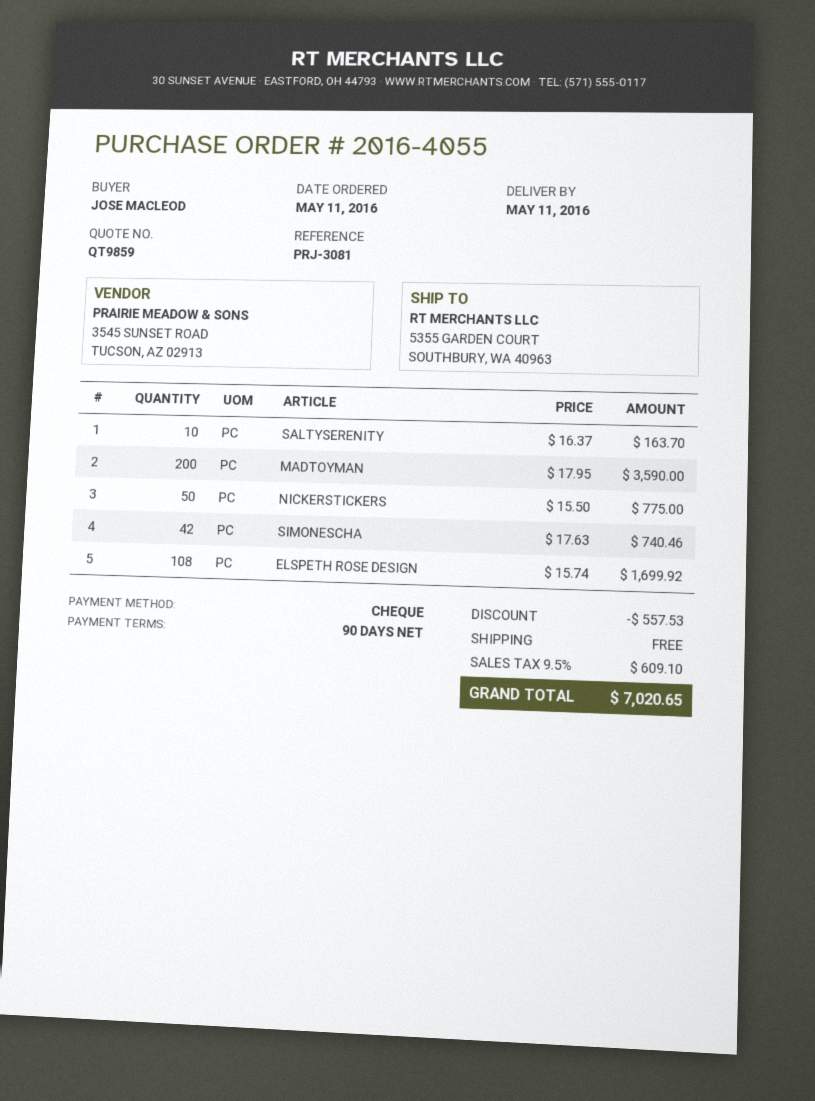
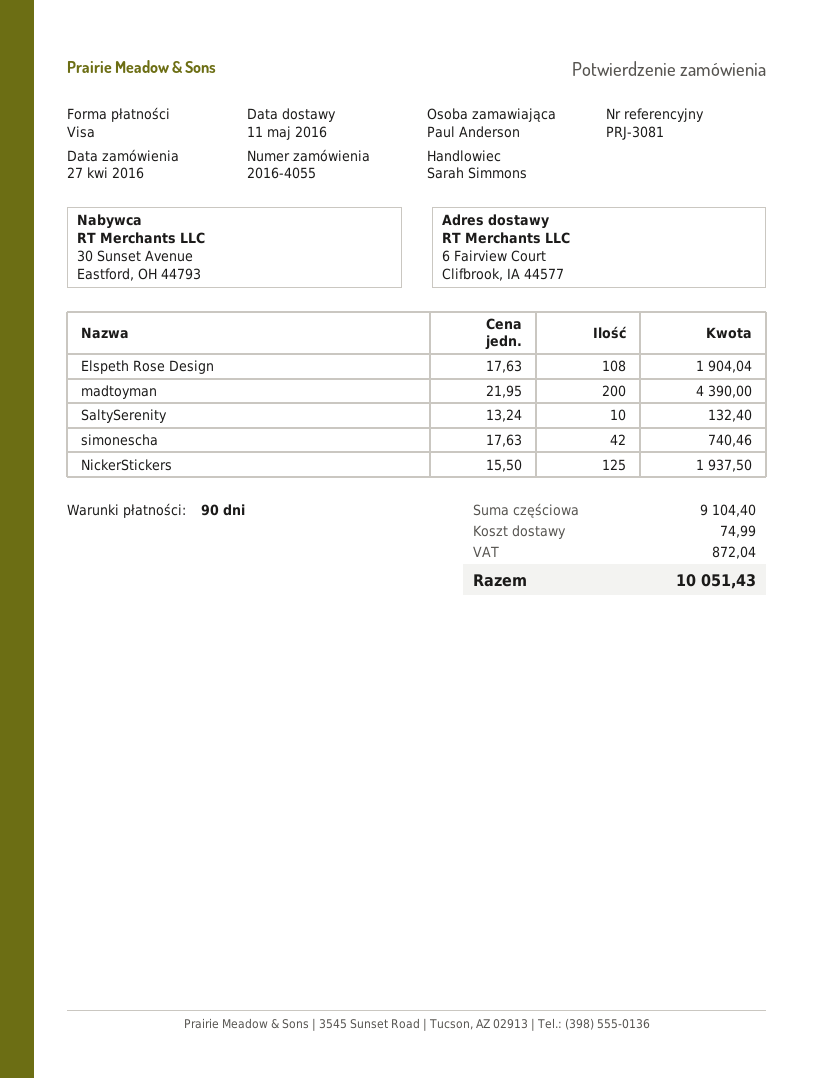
order date: 2016-05-11 -> 2016-04-27
ordered by: JOSE MACLEOD -> Paul Anderson
payment method: cheque -> Visa
ship to: 5355 GARDEN COURT, SOUTHBURY, WA 40963 -> 6 Fairview Court, Clifbrook, IA 44577
SALTYSERENITY: 10 x 16.37 = 163.70 -> 10 x 13.24 = 132.40
MADTOYMAN: 200 x 17.95 = 3590.00 -> 200 x 21.95 = 4390.00
NICKERSTICKERS: 50 x 15.50 = 775.00 -> 125 x 15.50 = 1937.50
ELSPETH ROSE DESIGN: 108 x 15.74 = 1699.92 -> 108 x 17.63 = 1904.04
discount: 557.53 -> none
shipping: 0.00 -> 74.99
tax: 609.10 -> 872.04
total: 7020.65 -> 10051.43

